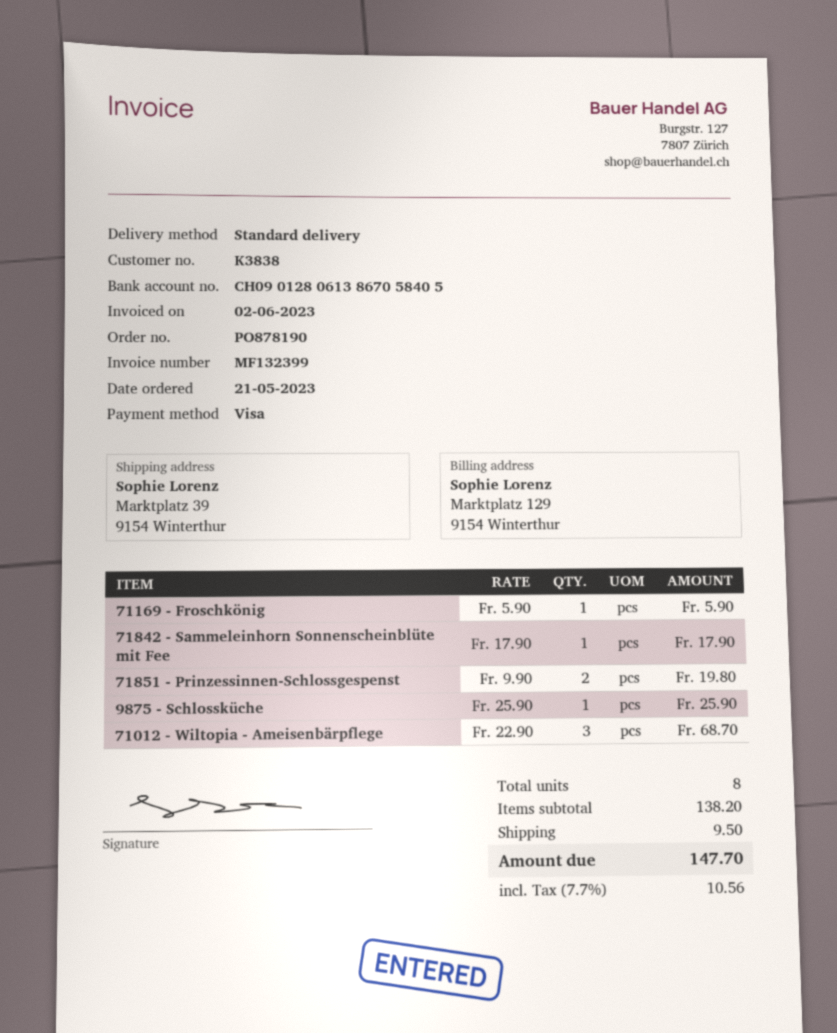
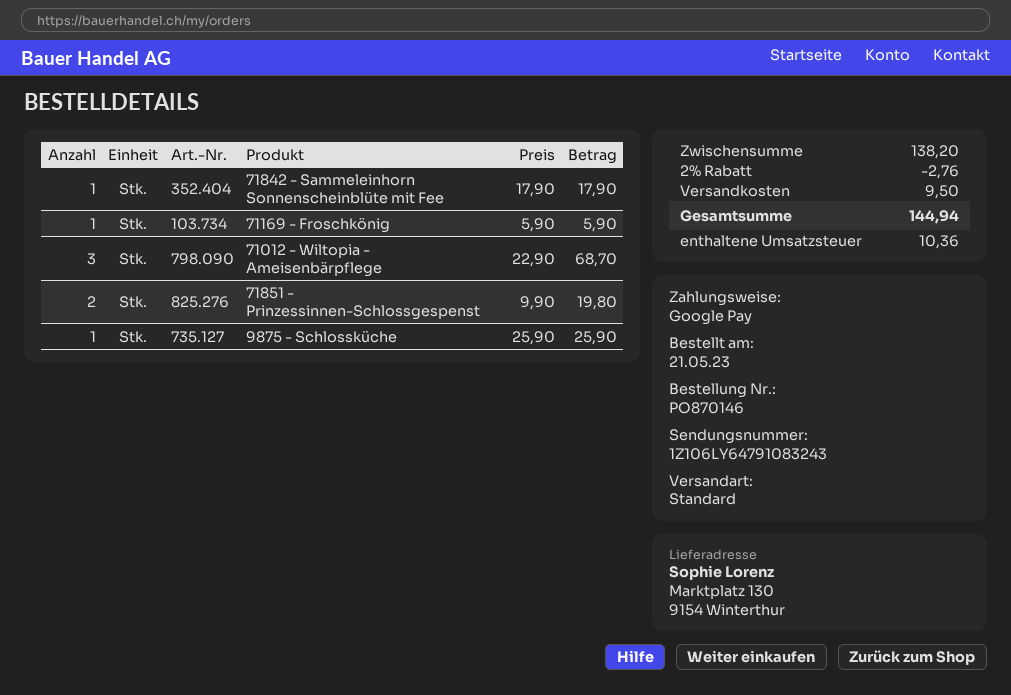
order number: PO878190 -> PO870146
payment method: Visa -> Google Pay
ship to: Marktplatz 39, 9154 Winterthur -> Marktplatz 130, 9154 Winterthur
discount: none -> 2% = 2.76
tax: 10.56 -> 10.36
total: 147.70 -> 144.94

